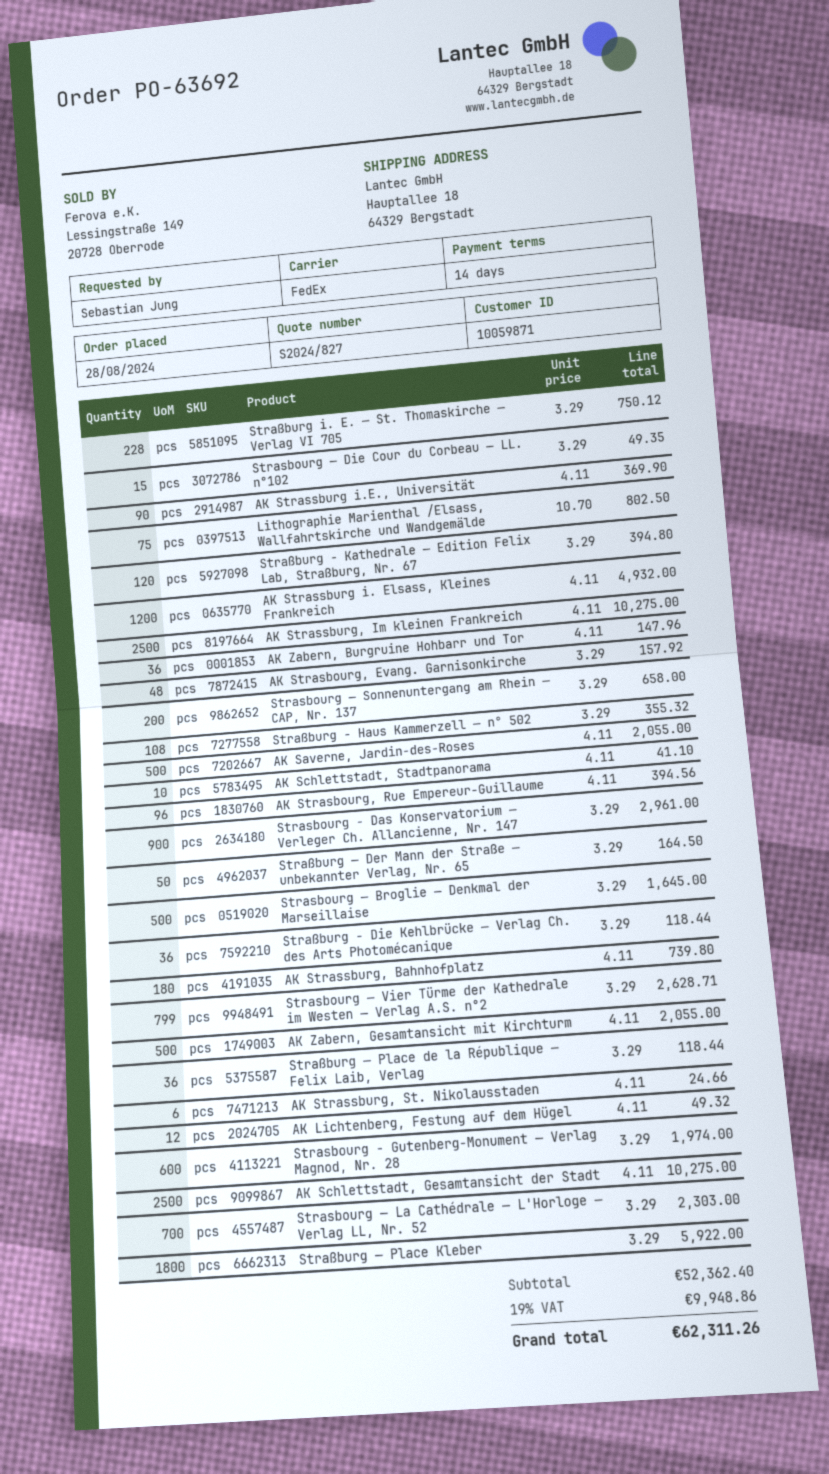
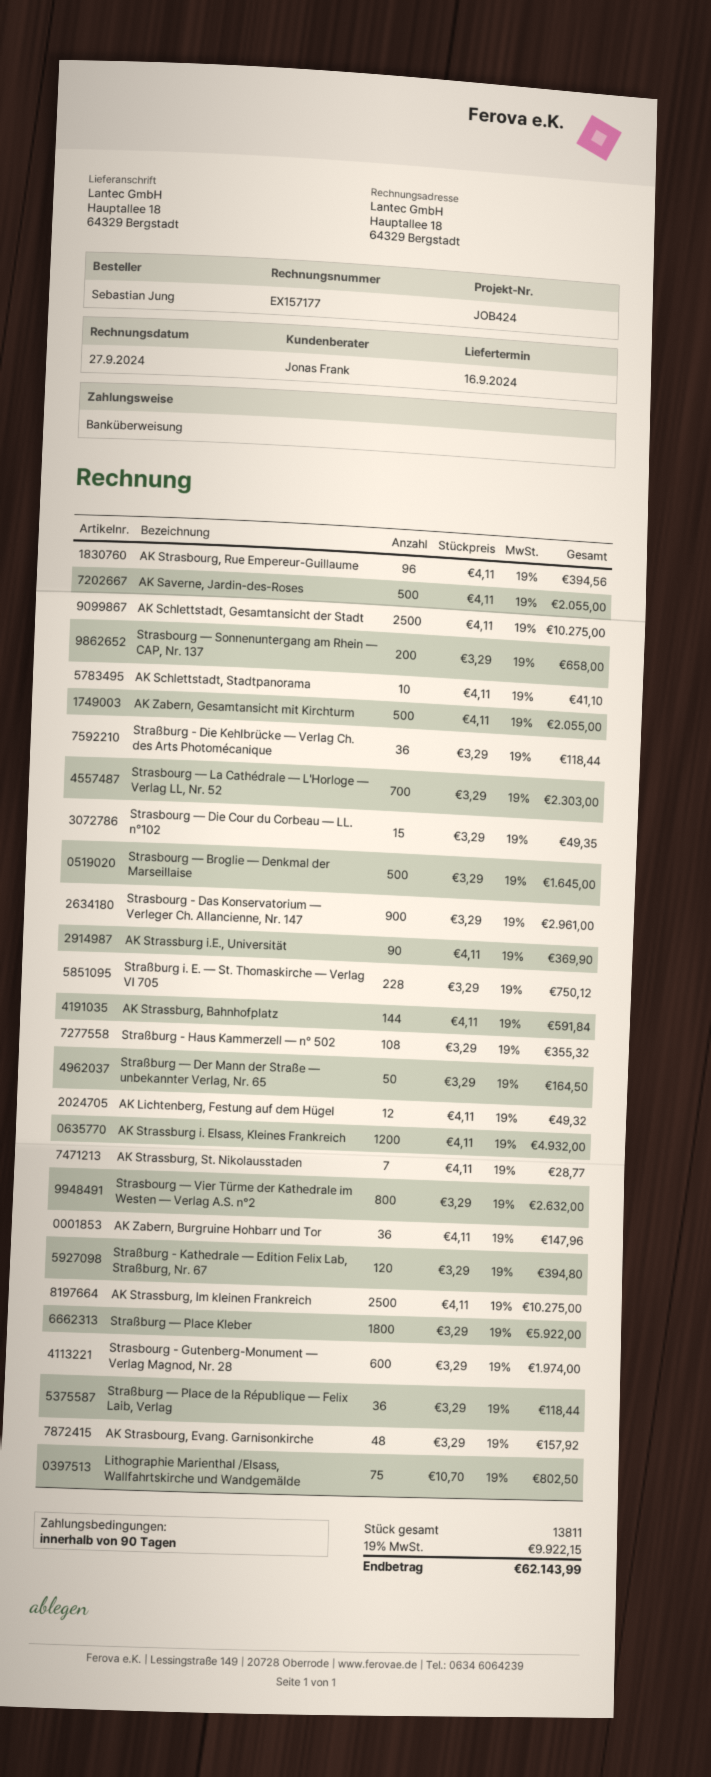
payment terms: 14 days -> 90 days
AK Strassburg, Bahnhofplatz: 180 x 4.11 = 739.80 -> 144 x 4.11 = 591.84
Strasbourg — Vier Türme der Kathedrale im Westen — Verlag A.S. n°2: 799 x 3.29 = 2628.71 -> 800 x 3.29 = 2632.00
AK Strassburg, St. Nikolausstaden: 6 x 4.11 = 24.66 -> 7 x 4.11 = 28.77
tax: 19% = 9948.86 -> 19% = 9922.15
total: 62311.26 -> 62143.99

